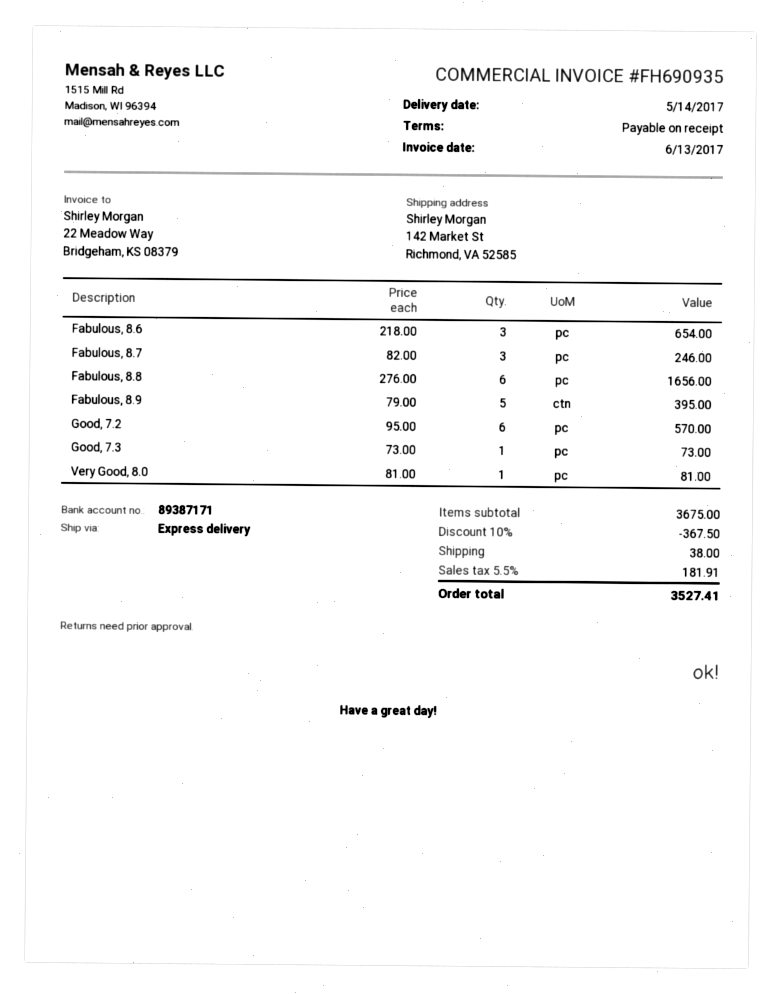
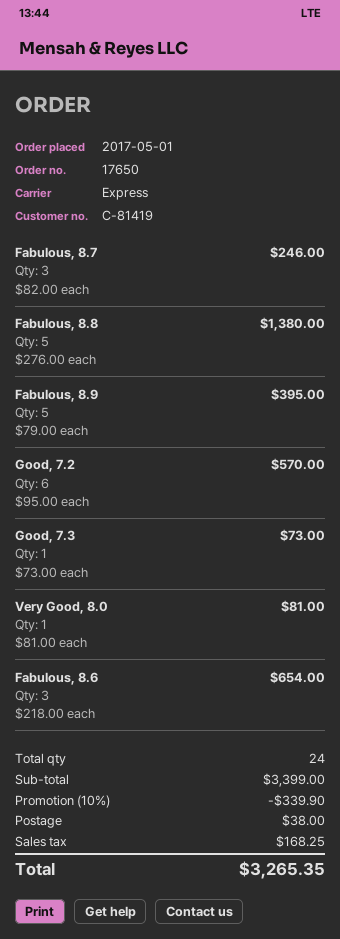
Fabulous, 8.8: 6 x 276.00 = 1656.00 -> 5 x 276.00 = 1380.00
subtotal: 3675.00 -> 3399.00
discount: 10% = 367.50 -> 10% = 339.90
tax: 181.91 -> 168.25
total: 3527.41 -> 3265.35

